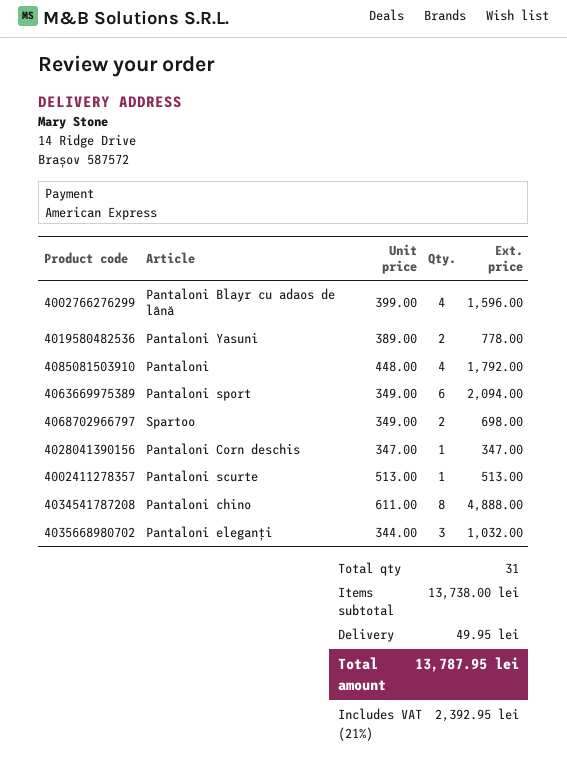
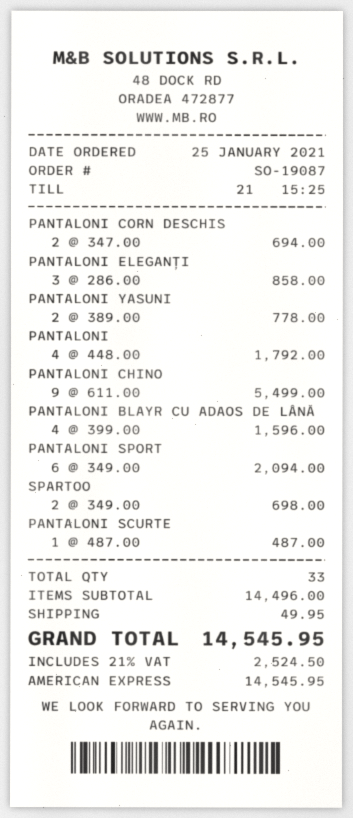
Pantaloni Corn deschis: 1 x 347.00 = 347.00 -> 2 x 347.00 = 694.00
Pantaloni scurte: 1 x 513.00 = 513.00 -> 1 x 487.00 = 487.00
Pantaloni chino: 8 x 611.00 = 4888.00 -> 9 x 611.00 = 5499.00
Pantaloni eleganți: 3 x 344.00 = 1032.00 -> 3 x 286.00 = 858.00
total quantity: 31 -> 33
subtotal: 13738.00 -> 14496.00
tax: 21% = 2392.95 -> 21% = 2524.50
total: 13787.95 -> 14545.95

